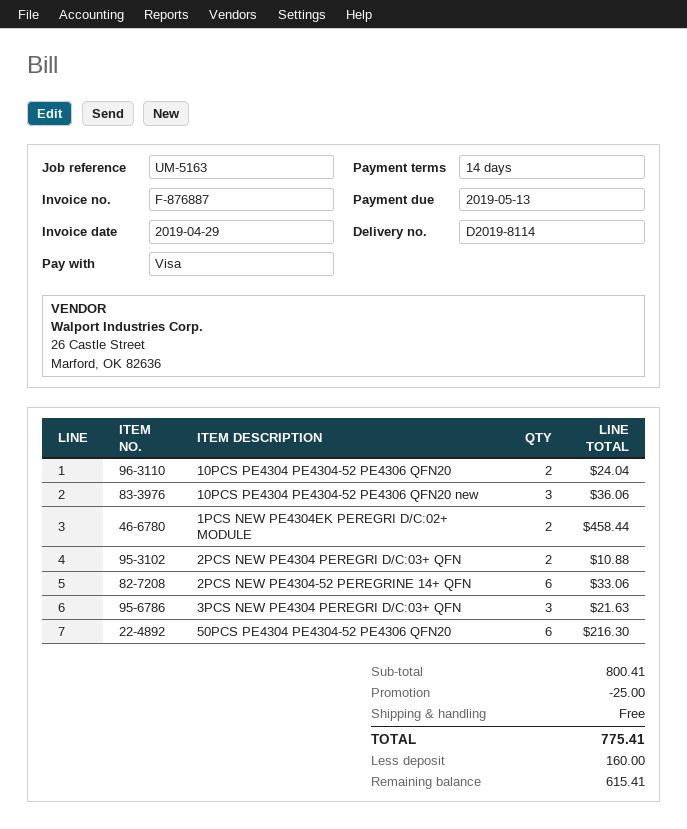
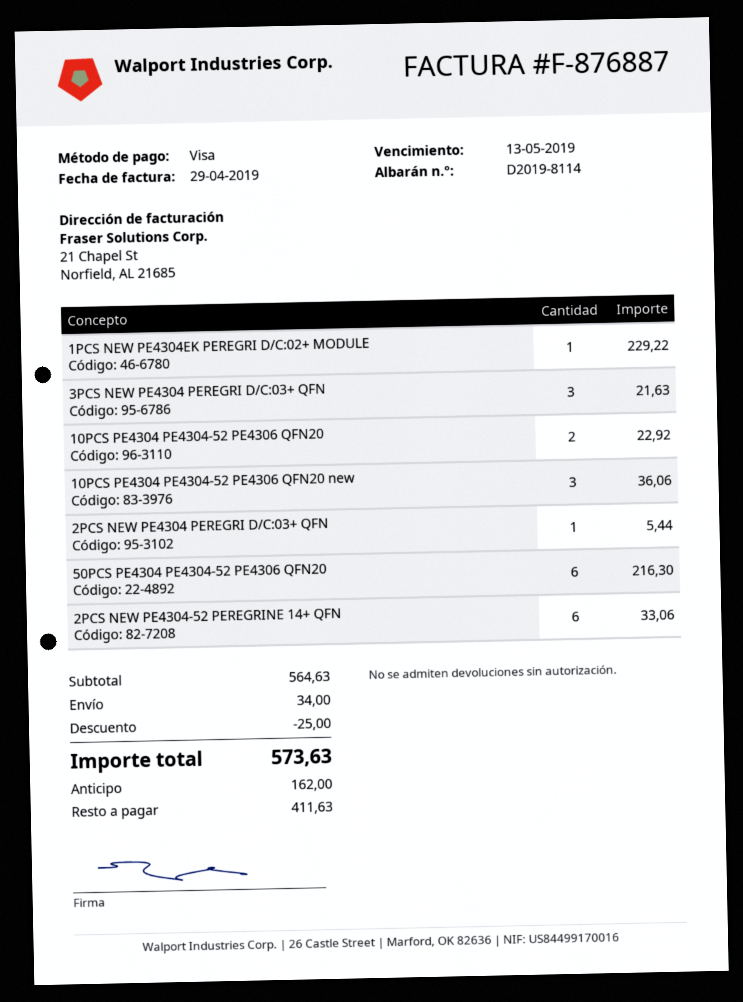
10PCS PE4304 PE4304-52 PE4306 QFN20: 2 for 24.04 -> 2 for 22.92
1PCS NEW PE4304EK PEREGRI D/C:02+ MODULE: 2 for 458.44 -> 1 for 229.22
2PCS NEW PE4304 PEREGRI D/C:03+ QFN: 2 for 10.88 -> 1 for 5.44
subtotal: 800.41 -> 564.63
shipping: 0.00 -> 34.00
total: 775.41 -> 573.63
deposit: 160.00 -> 162.00
balance: 615.41 -> 411.63

